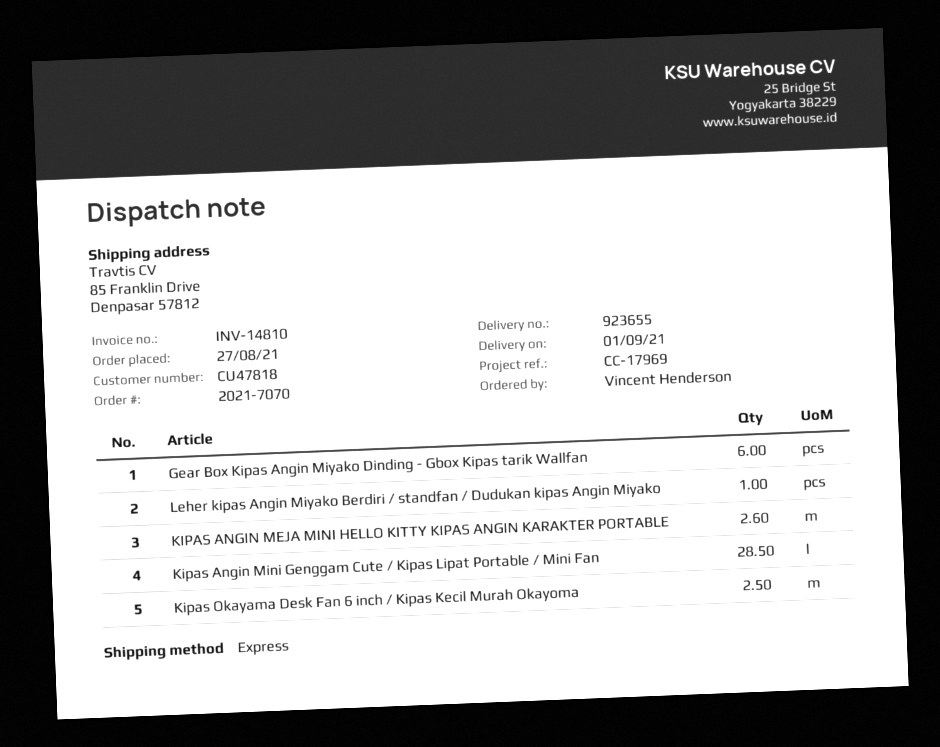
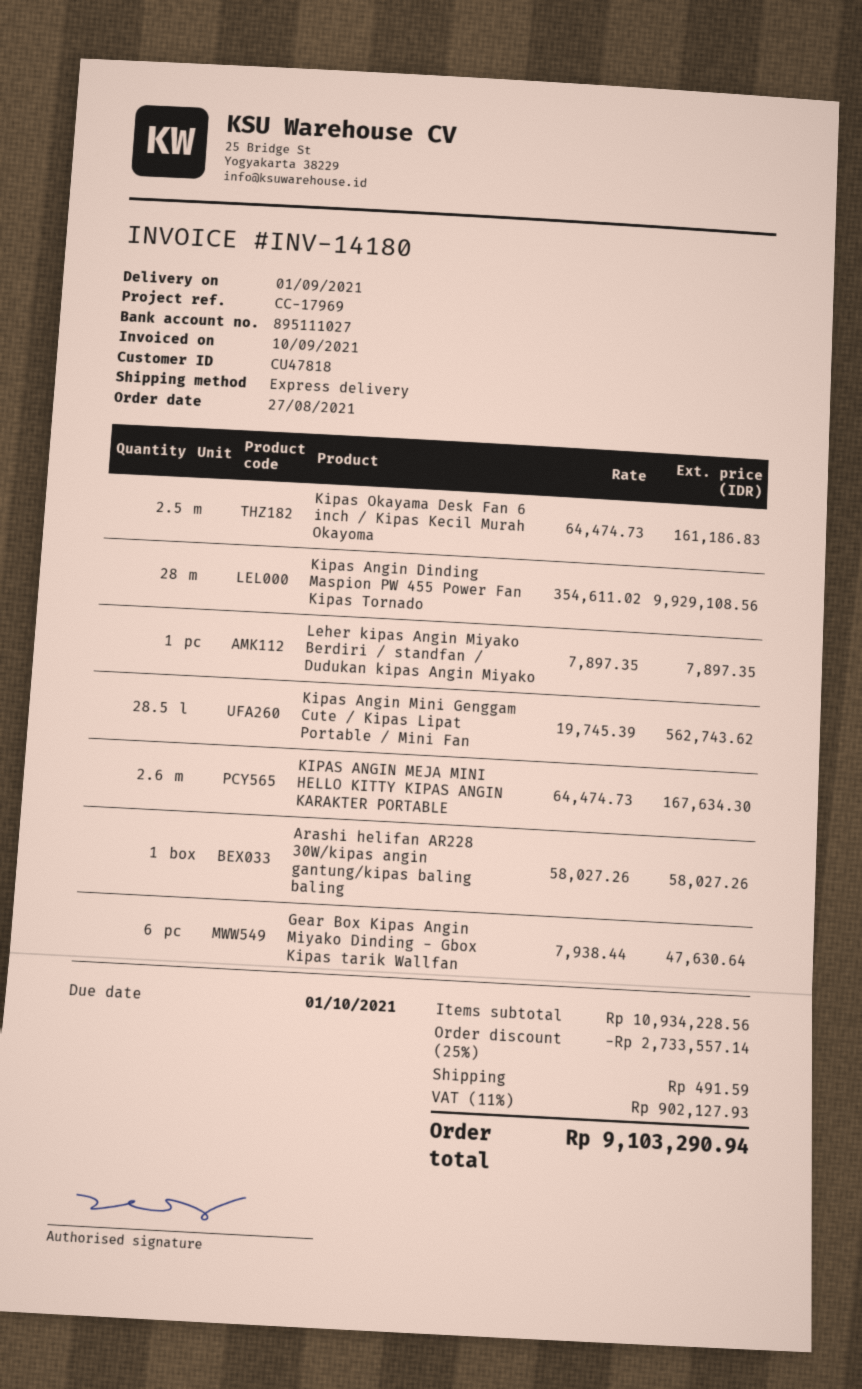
invoice number: INV-14810 -> INV-14180
Kipas Angin Dinding Maspion PW 455 Power Fan Kipas Tornado: none -> 28
Arashi helifan AR228 30W/kipas angin gantung/kipas baling baling: none -> 1

